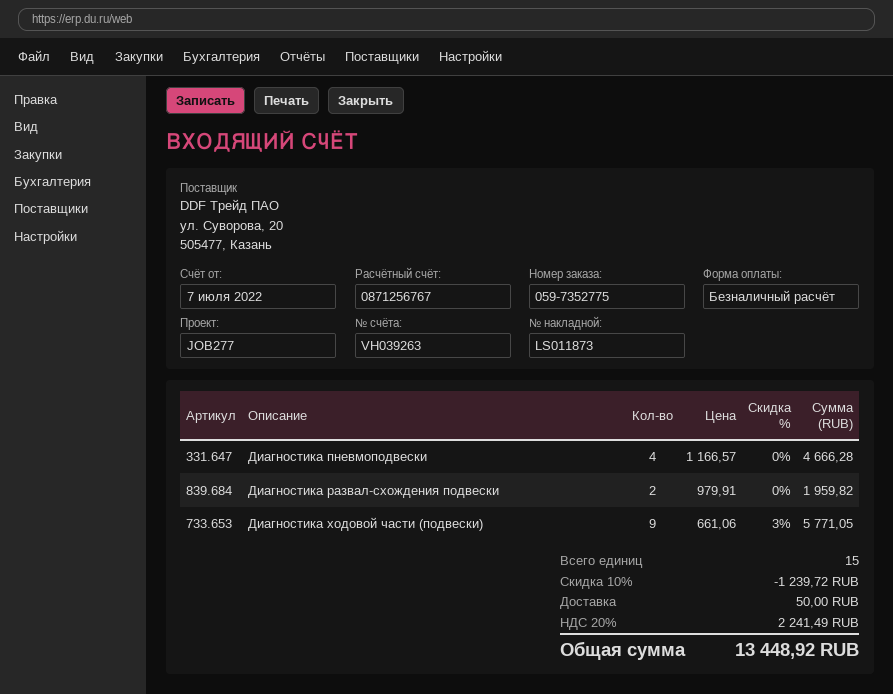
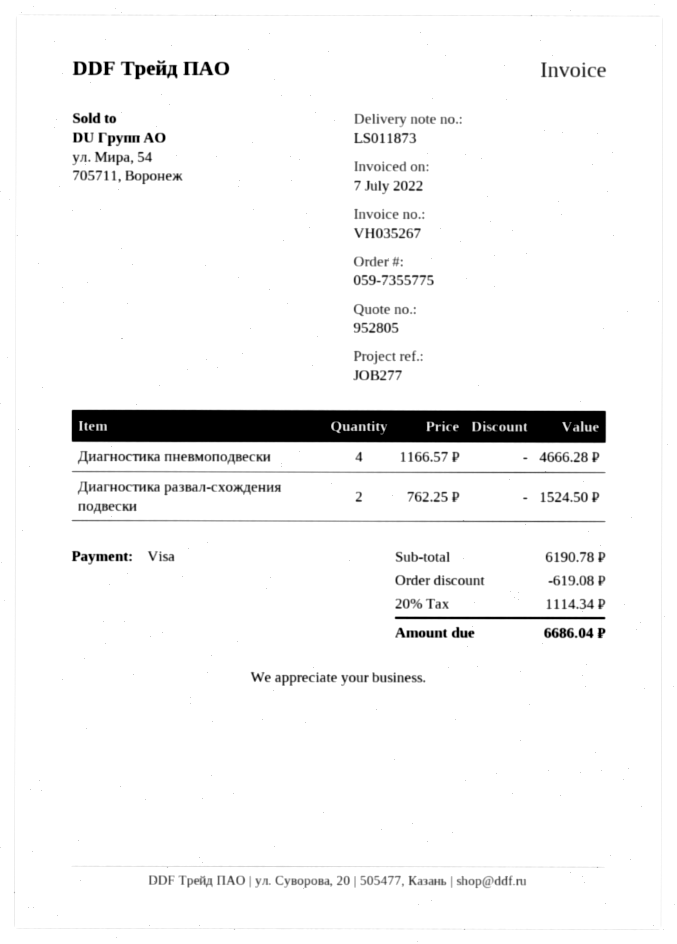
order number: 059-7352775 -> 059-7355775
invoice number: VH039263 -> VH035267
payment method: bank transfer -> Visa
Диагностика развал-схождения подвески: 2 x 979.91 = 1959.82 -> 2 x 762.25 = 1524.50
Диагностика ходовой части (подвески): 9 x 661.06 - 3% = 5771.05 -> none
discount: 1239.72 -> 619.08
shipping: 50.00 -> none
tax: 20% = 2241.49 -> 20% = 1114.34
total: 13448.92 -> 6686.04

